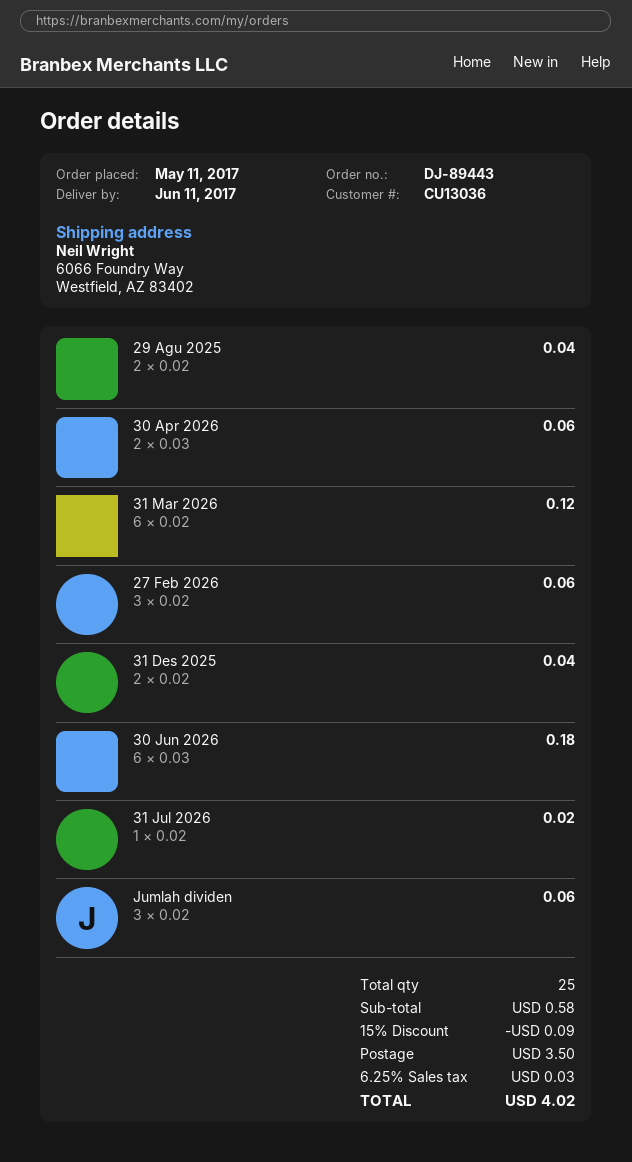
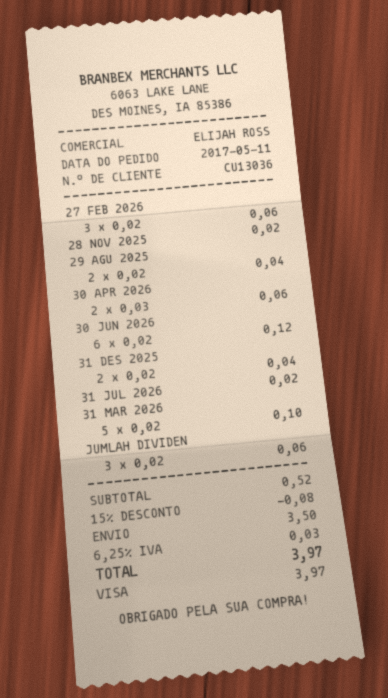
31 Mar 2026: 6 x 0.02 = 0.12 -> 5 x 0.02 = 0.10
30 Jun 2026: 6 x 0.03 = 0.18 -> 6 x 0.02 = 0.12
28 NOV 2025: none -> 1 x 0.02 = 0.02
subtotal: 0.58 -> 0.52
discount: 15% = 0.09 -> 15% = 0.08
total: 4.02 -> 3.97

